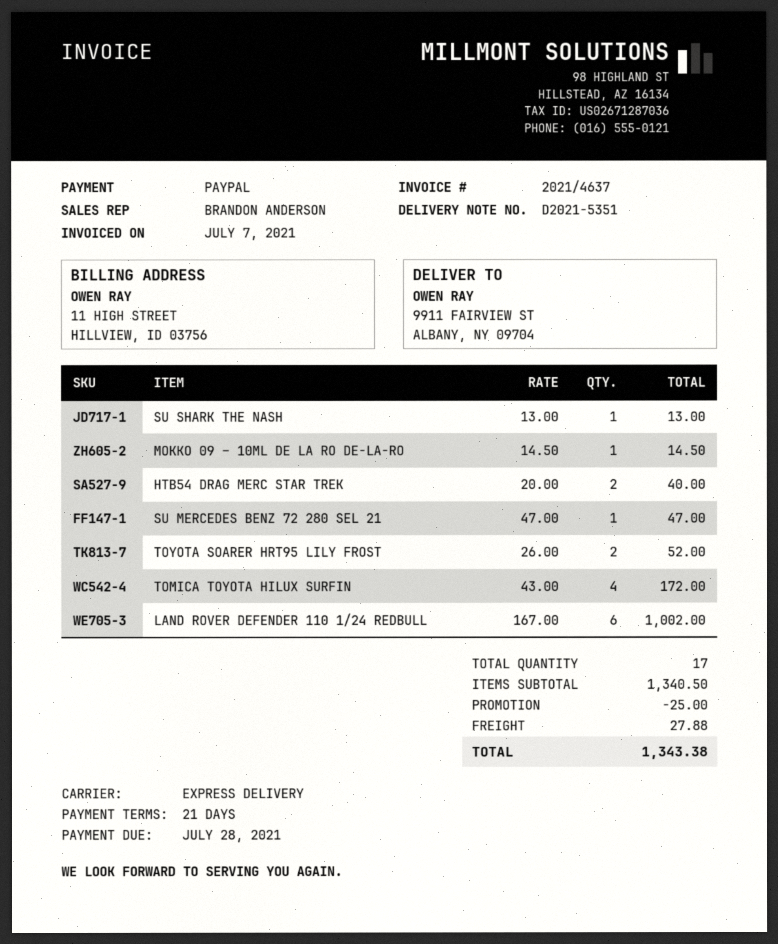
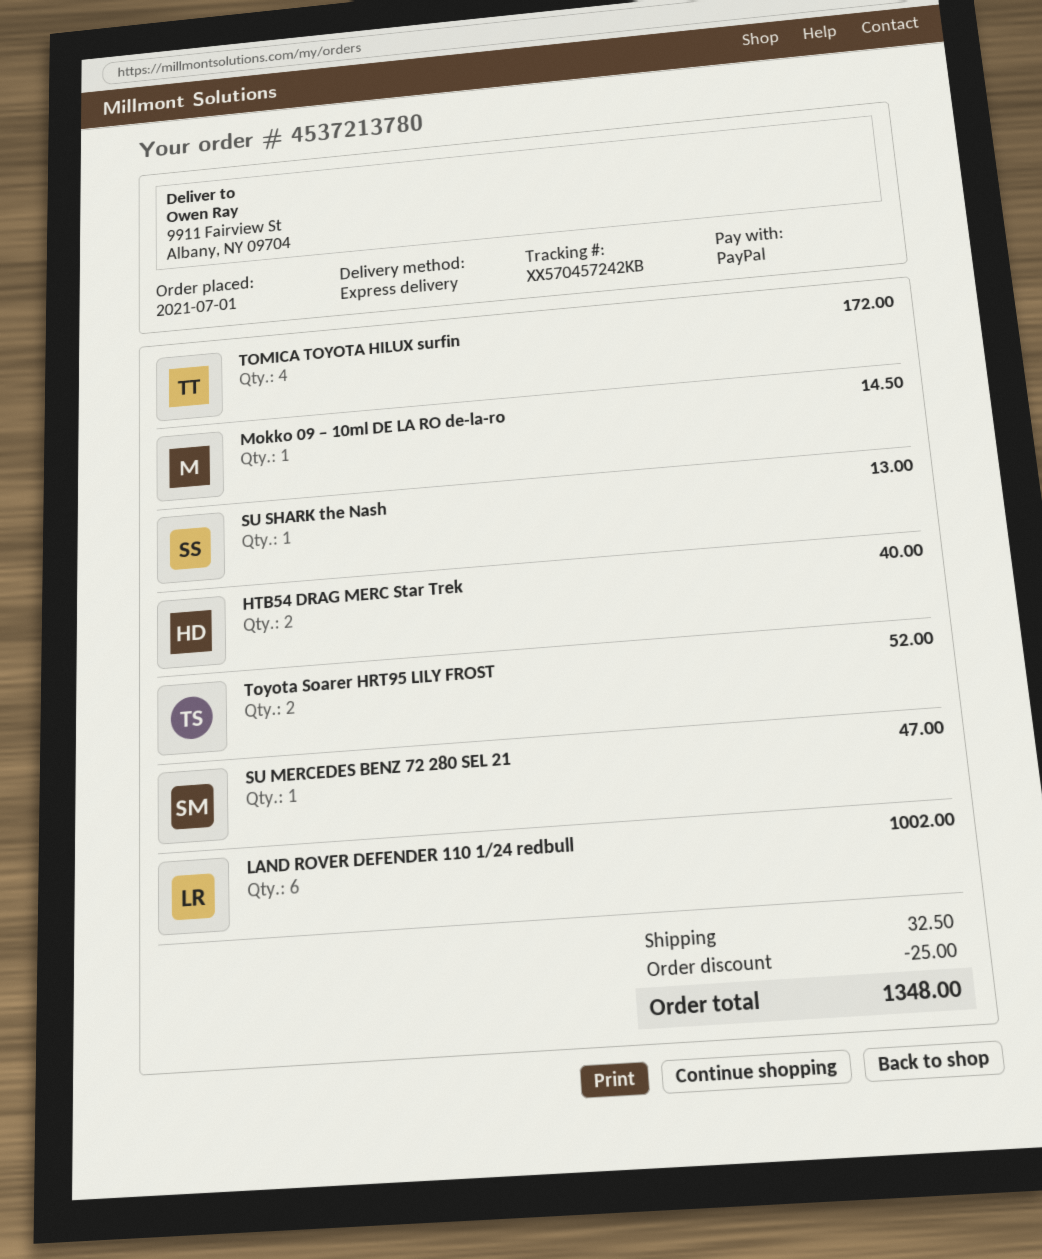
shipping: 27.88 -> 32.50
total: 1343.38 -> 1348.00

